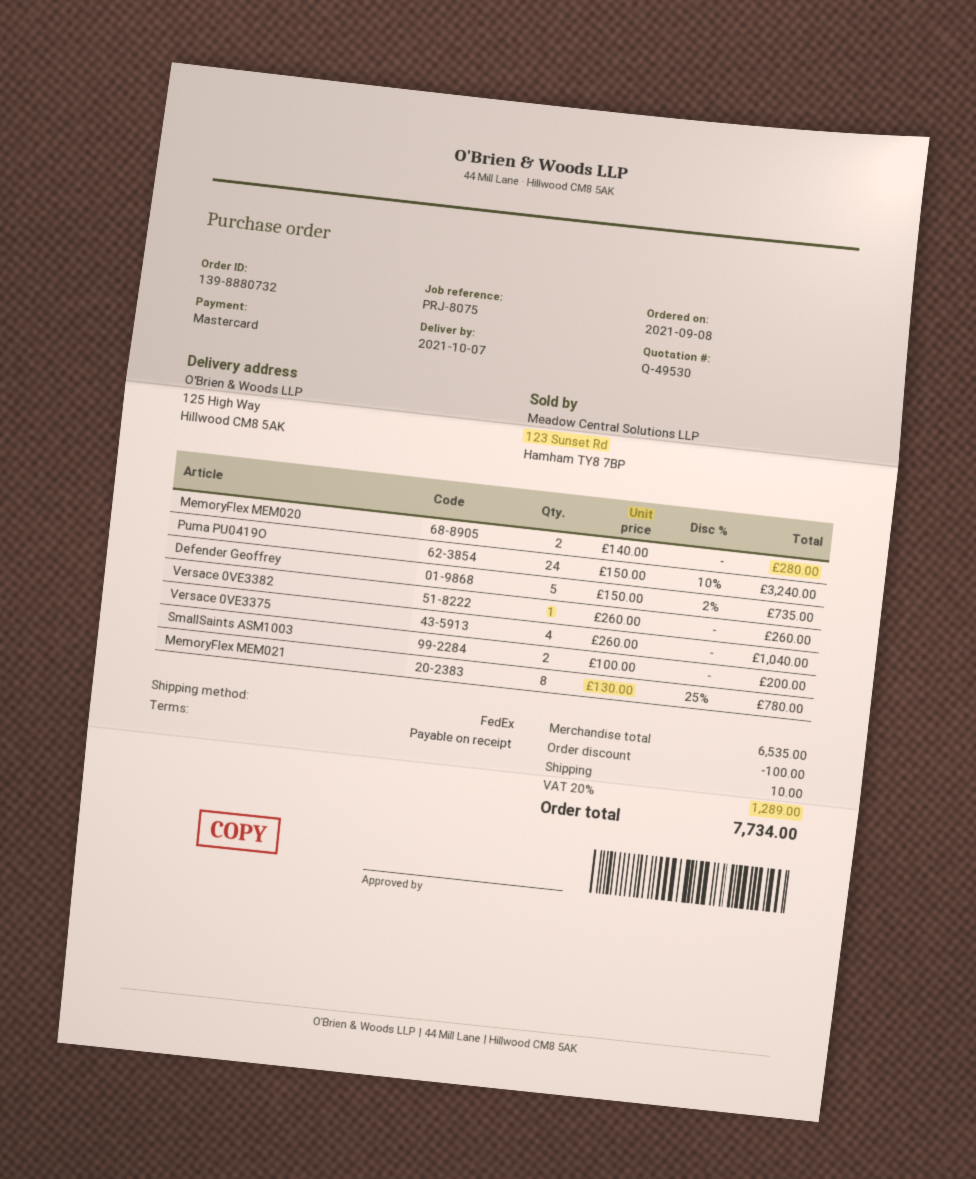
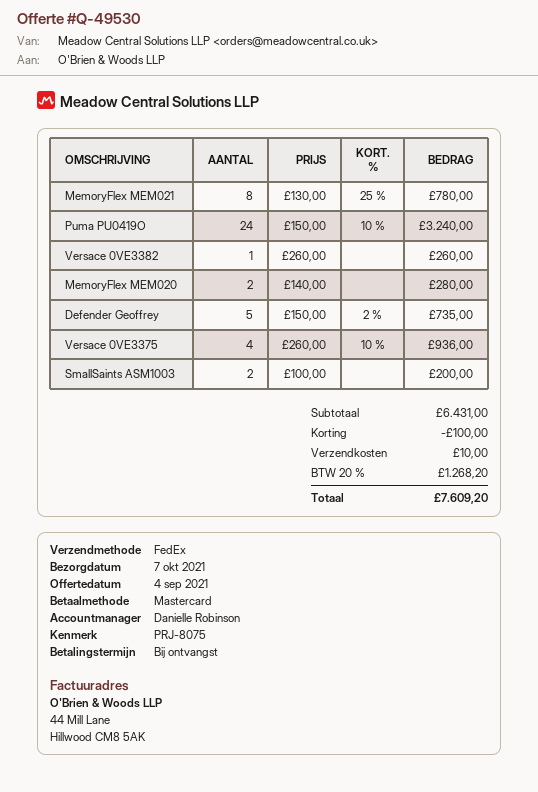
Versace 0VE3375: 4 x 260.00 = 1040.00 -> 4 x 260.00 - 10% = 936.00
subtotal: 6535.00 -> 6431.00
tax: 20% = 1289.00 -> 20% = 1268.20
total: 7734.00 -> 7609.20

